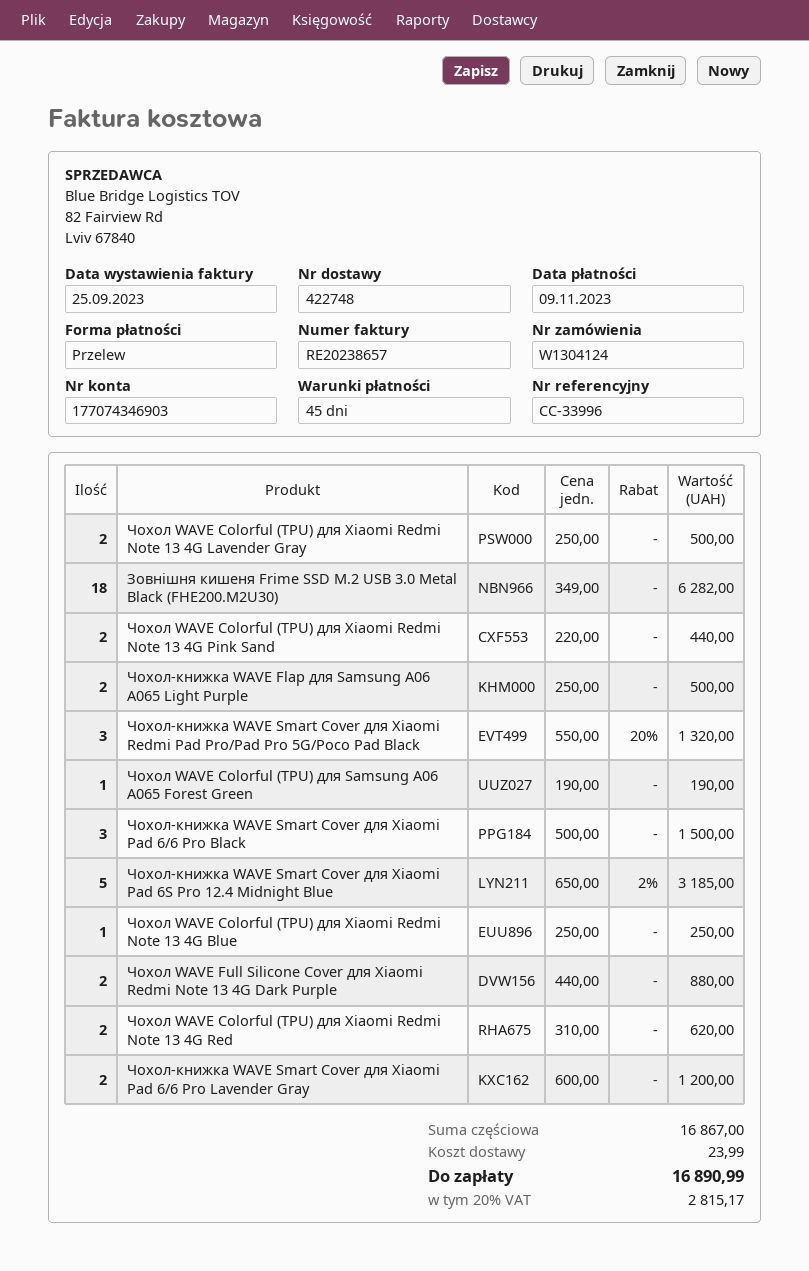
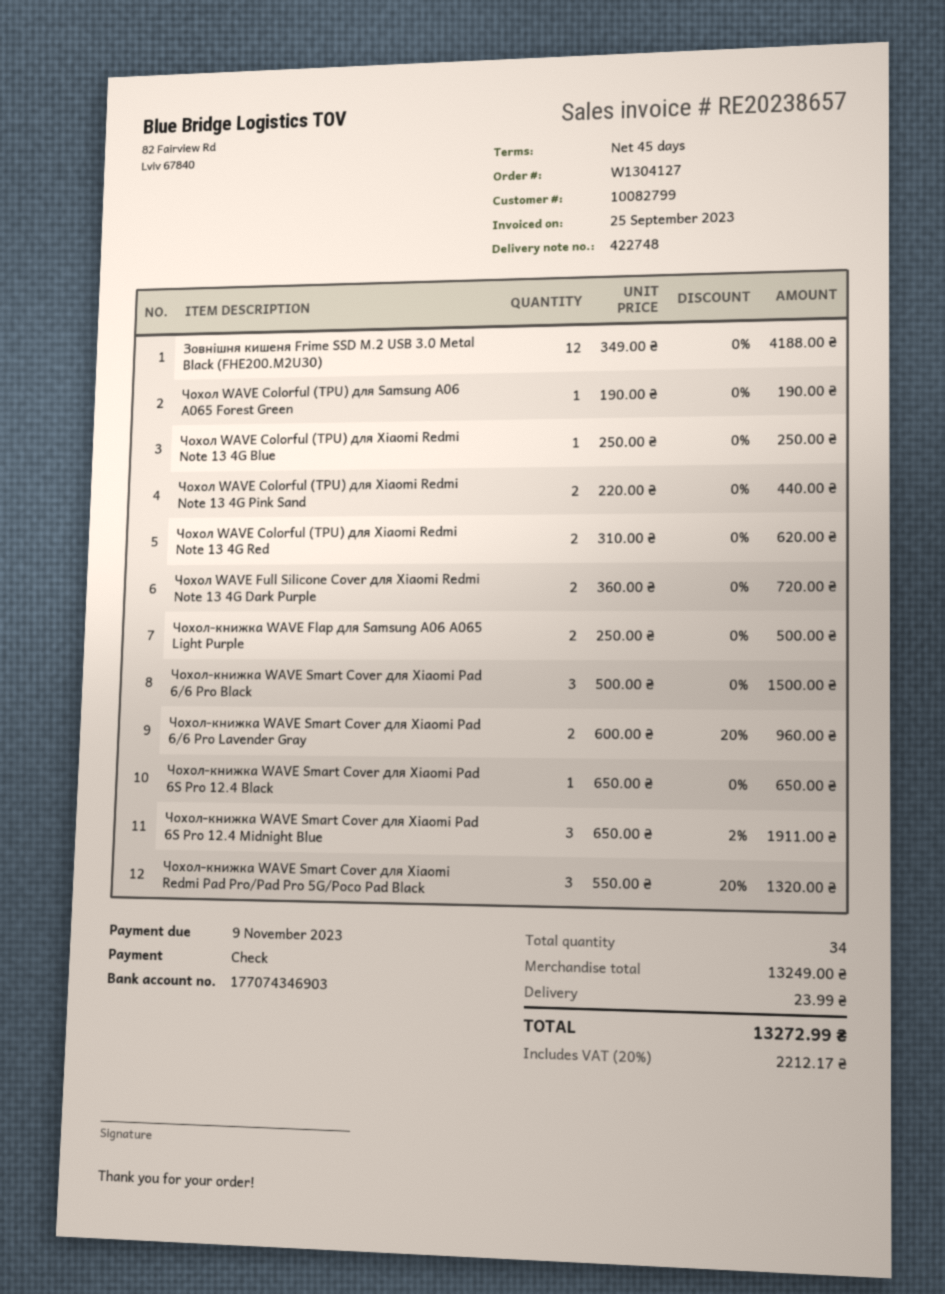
order number: W1304124 -> W1304127
payment method: bank transfer -> cheque
Чохол WAVE Colorful (TPU) для Xiaomi Redmi Note 13 4G Lavender Gray: 2 x 250.00 = 500.00 -> none
Зовнішня кишеня Frime SSD M.2 USB 3.0 Metal Black (FHE200.M2U30): 18 x 349.00 = 6282.00 -> 12 x 349.00 = 4188.00
Чохол-книжка WAVE Smart Cover для Xiaomi Pad 6S Pro 12.4 Midnight Blue: 5 x 650.00 - 2% = 3185.00 -> 3 x 650.00 - 2% = 1911.00
Чохол WAVE Full Silicone Cover для Xiaomi Redmi Note 13 4G Dark Purple: 2 x 440.00 = 880.00 -> 2 x 360.00 = 720.00
Чохол-книжка WAVE Smart Cover для Xiaomi Pad 6/6 Pro Lavender Gray: 2 x 600.00 = 1200.00 -> 2 x 600.00 - 20% = 960.00
Чохол-книжка WAVE Smart Cover для Xiaomi Pad 6S Pro 12.4 Black: none -> 1 x 650.00 = 650.00
subtotal: 16867.00 -> 13249.00
tax: 20% = 2815.17 -> 20% = 2212.17
total: 16890.99 -> 13272.99

